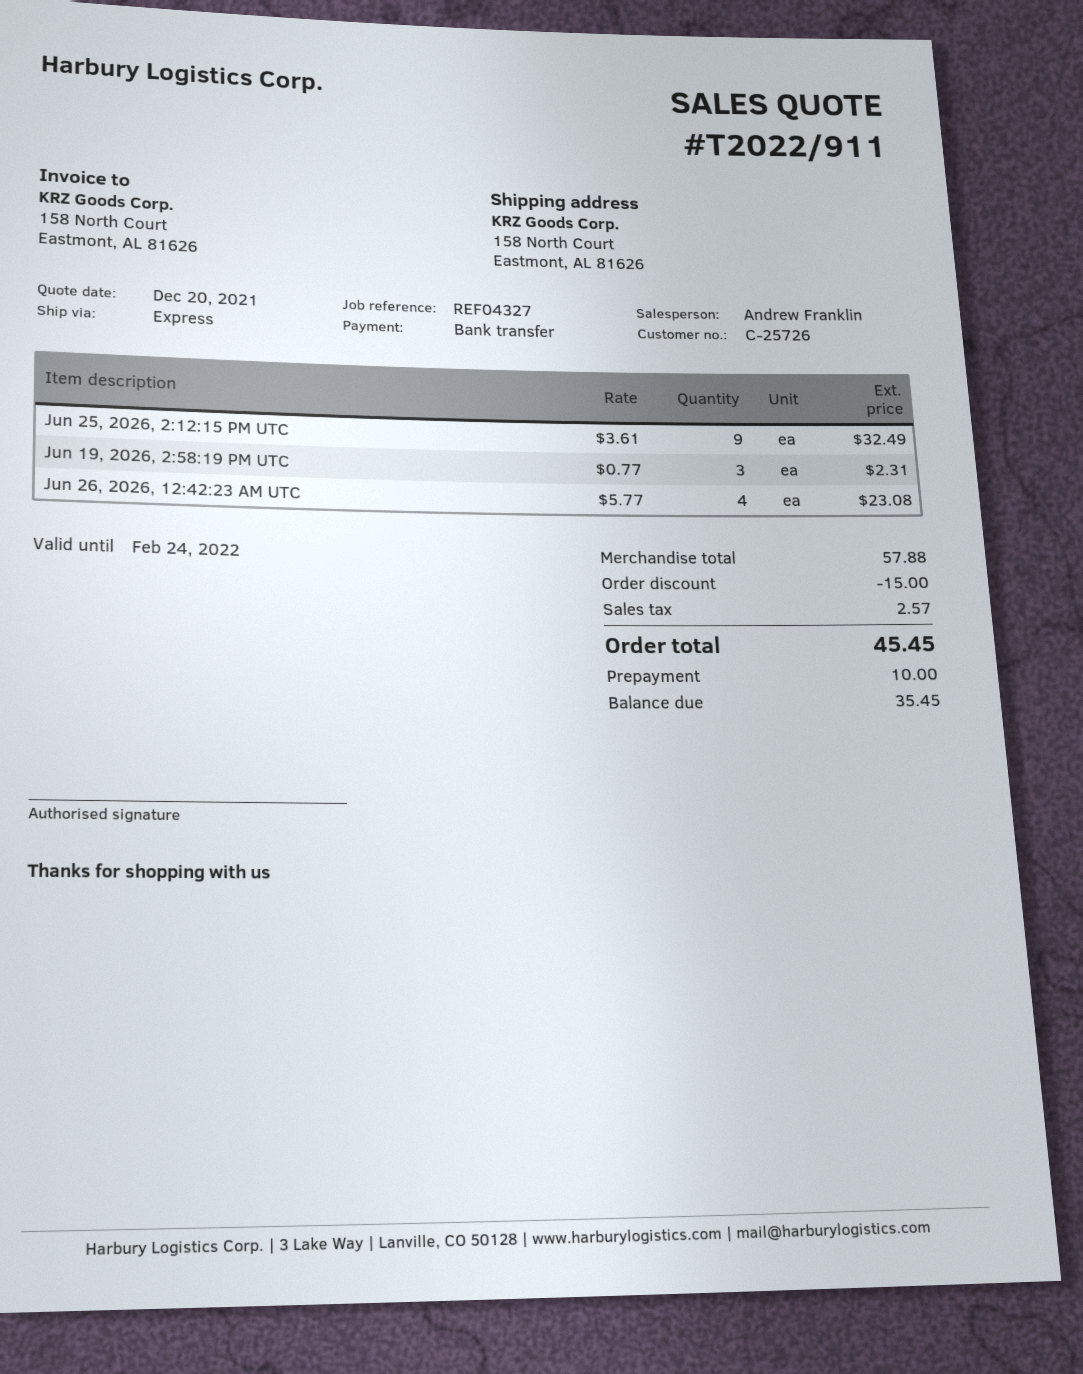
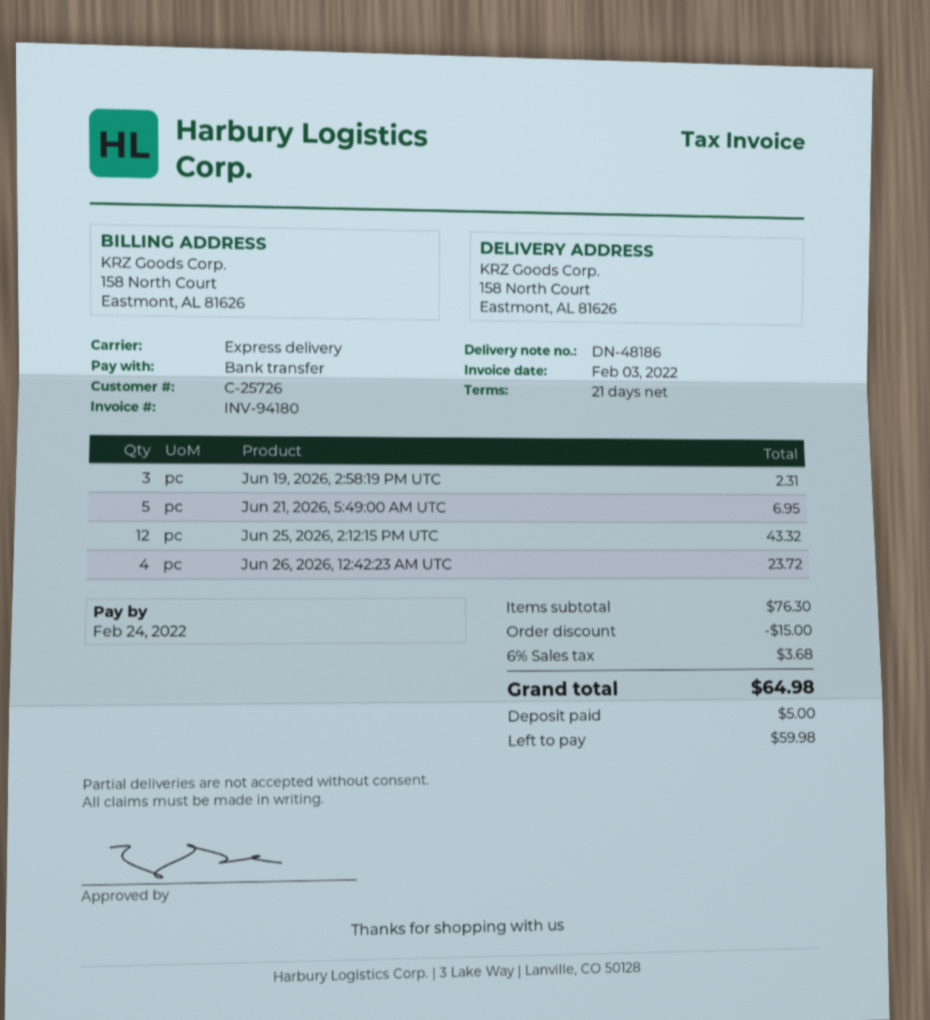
Jun 25, 2026, 2:12:15 PM UTC: 9 for 32.49 -> 12 for 43.32
Jun 26, 2026, 12:42:23 AM UTC: 4 for 23.08 -> 4 for 23.72
Jun 21, 2026, 5:49:00 AM UTC: none -> 5 for 6.95
subtotal: 57.88 -> 76.30
tax: 2.57 -> 3.68
total: 45.45 -> 64.98
deposit: 10.00 -> 5.00
balance: 35.45 -> 59.98

